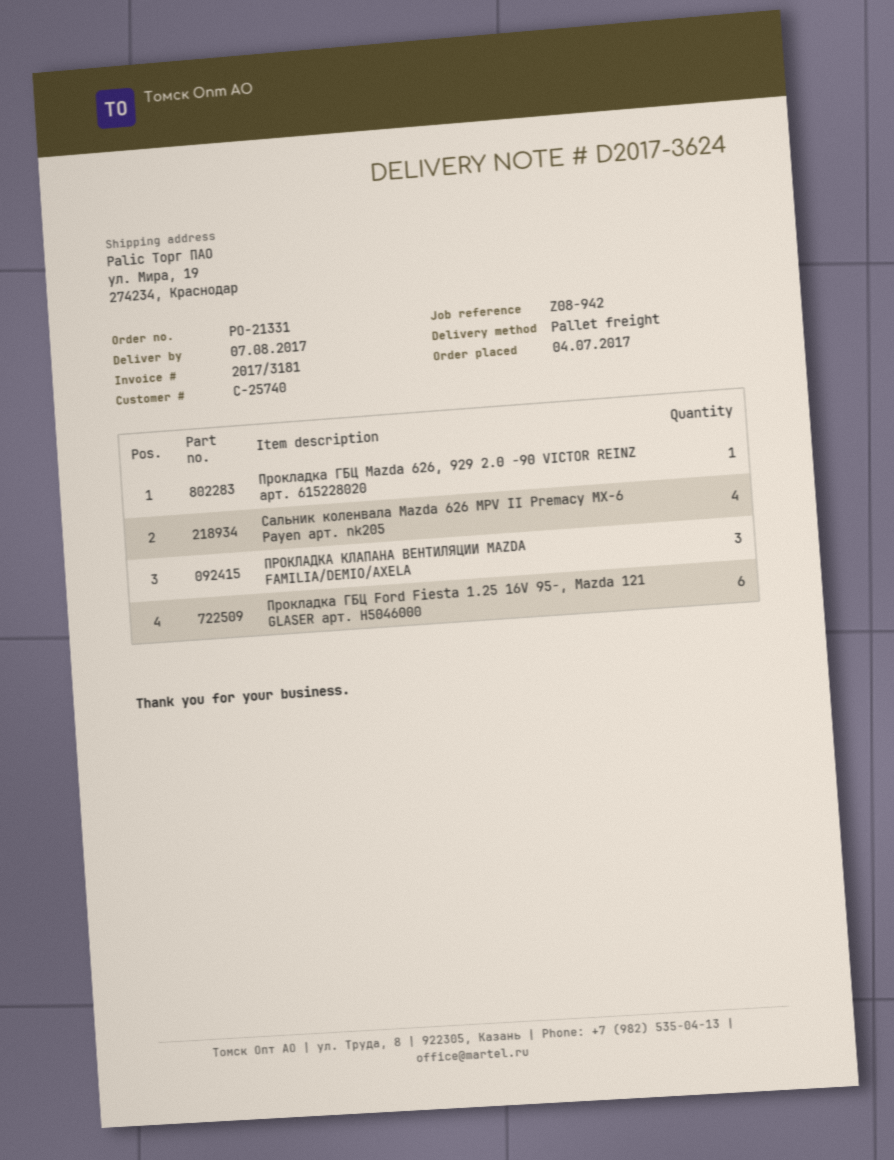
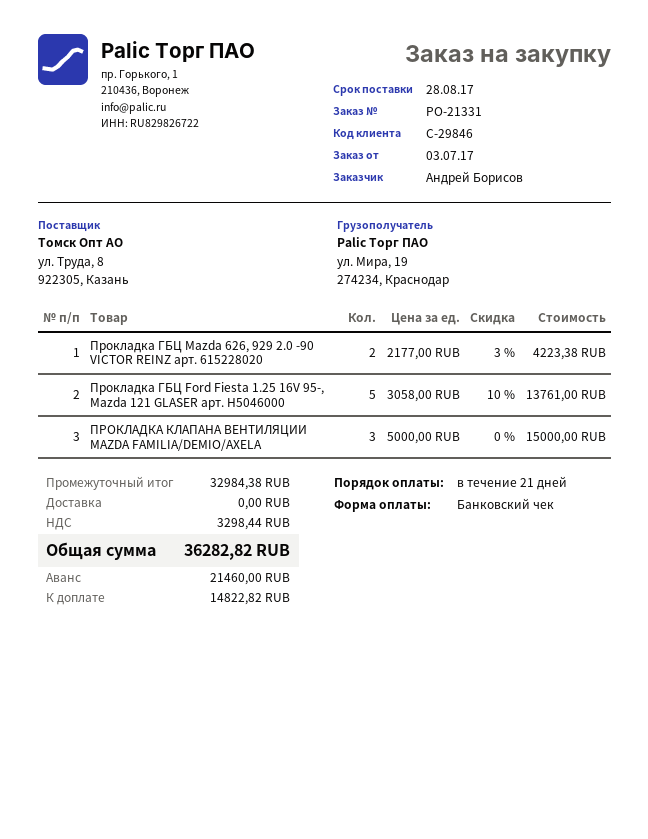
order date: 2017-07-04 -> 2017-07-03
delivery date: 2017-08-07 -> 2017-08-28
customer number: C-25740 -> C-29846
Прокладка ГБЦ Mazda 626, 929 2.0 -90 VICTOR REINZ арт. 615228020: 1 -> 2
Сальник коленвала Mazda 626 MPV II Premacy MX-6 Payen арт. nk205: 4 -> none
Прокладка ГБЦ Ford Fiesta 1.25 16V 95-, Mazda 121 GLASER арт. H5046000: 6 -> 5

